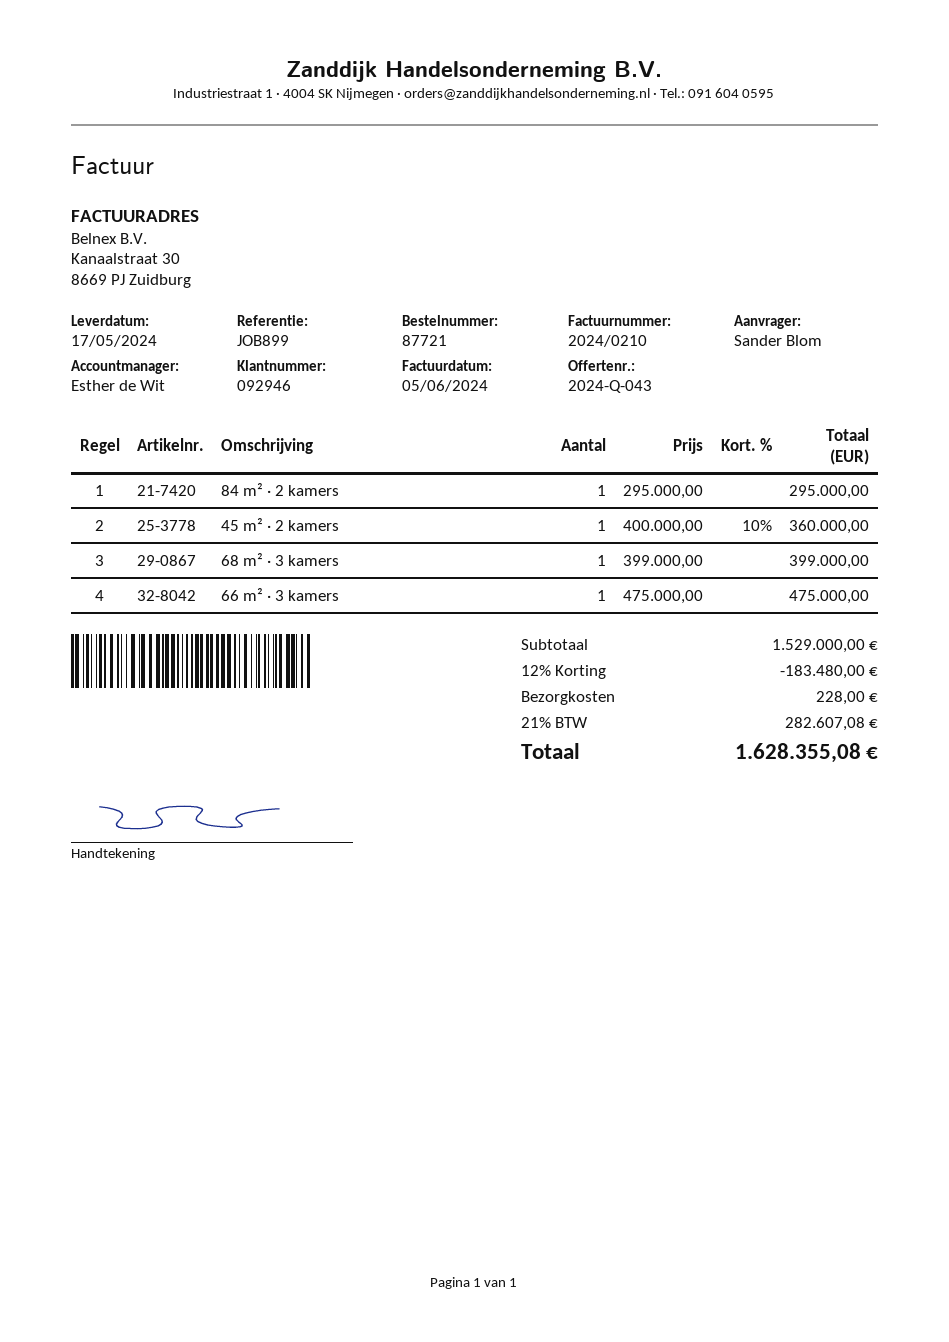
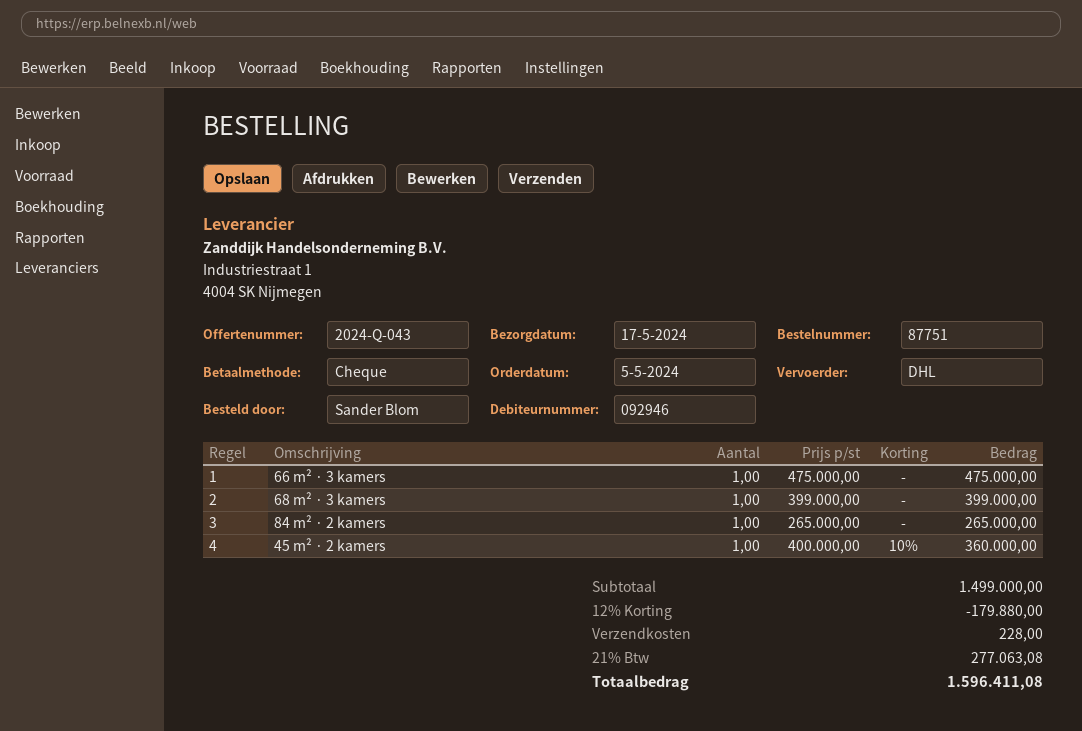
order number: 87721 -> 87751
84 m² · 2 kamers: 1 x 295000.00 = 295000.00 -> 1 x 265000.00 = 265000.00
subtotal: 1529000.00 -> 1499000.00
discount: 12% = 183480.00 -> 12% = 179880.00
tax: 21% = 282607.08 -> 21% = 277063.08
total: 1628355.08 -> 1596411.08

